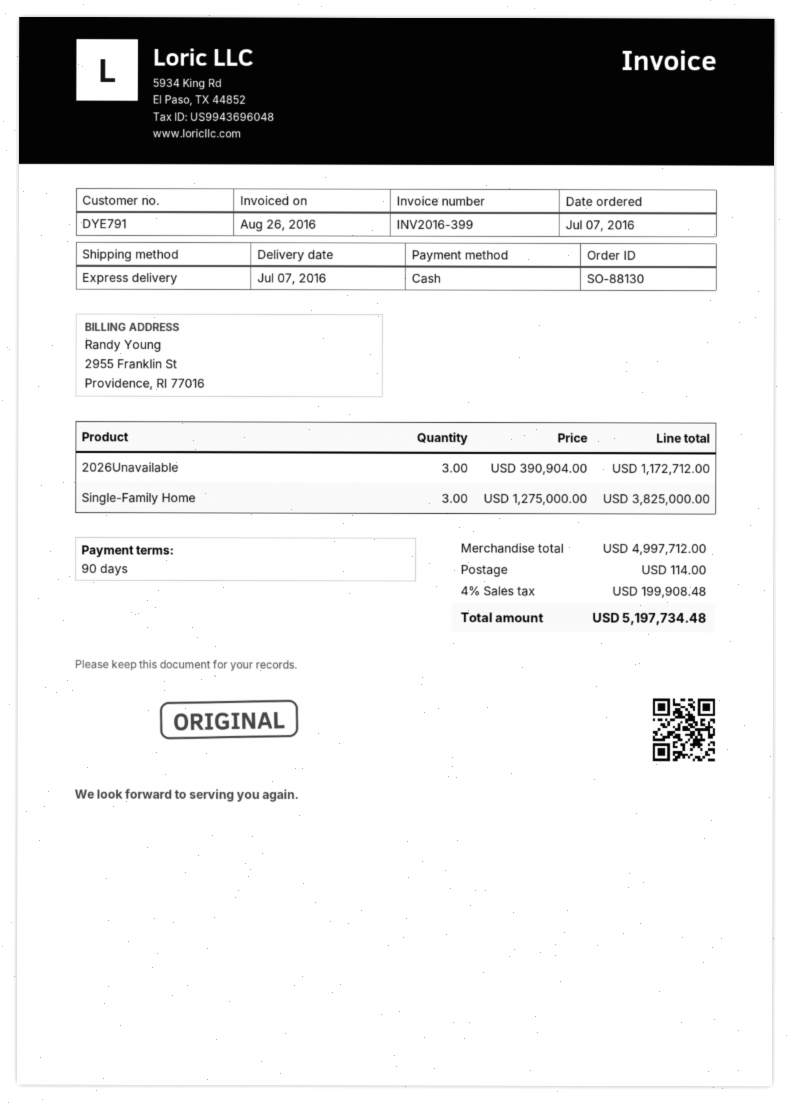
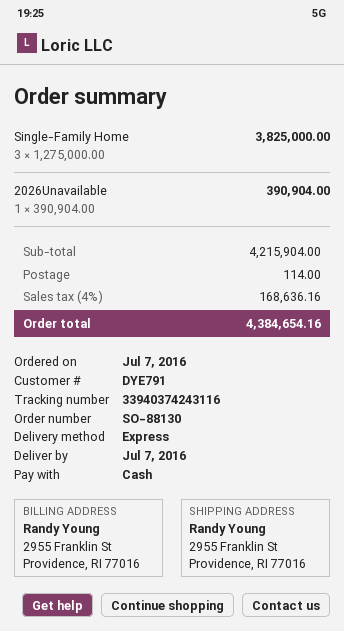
2026Unavailable: 3 x 390904.00 = 1172712.00 -> 1 x 390904.00 = 390904.00
subtotal: 4997712.00 -> 4215904.00
tax: 4% = 199908.48 -> 4% = 168636.16
total: 5197734.48 -> 4384654.16

